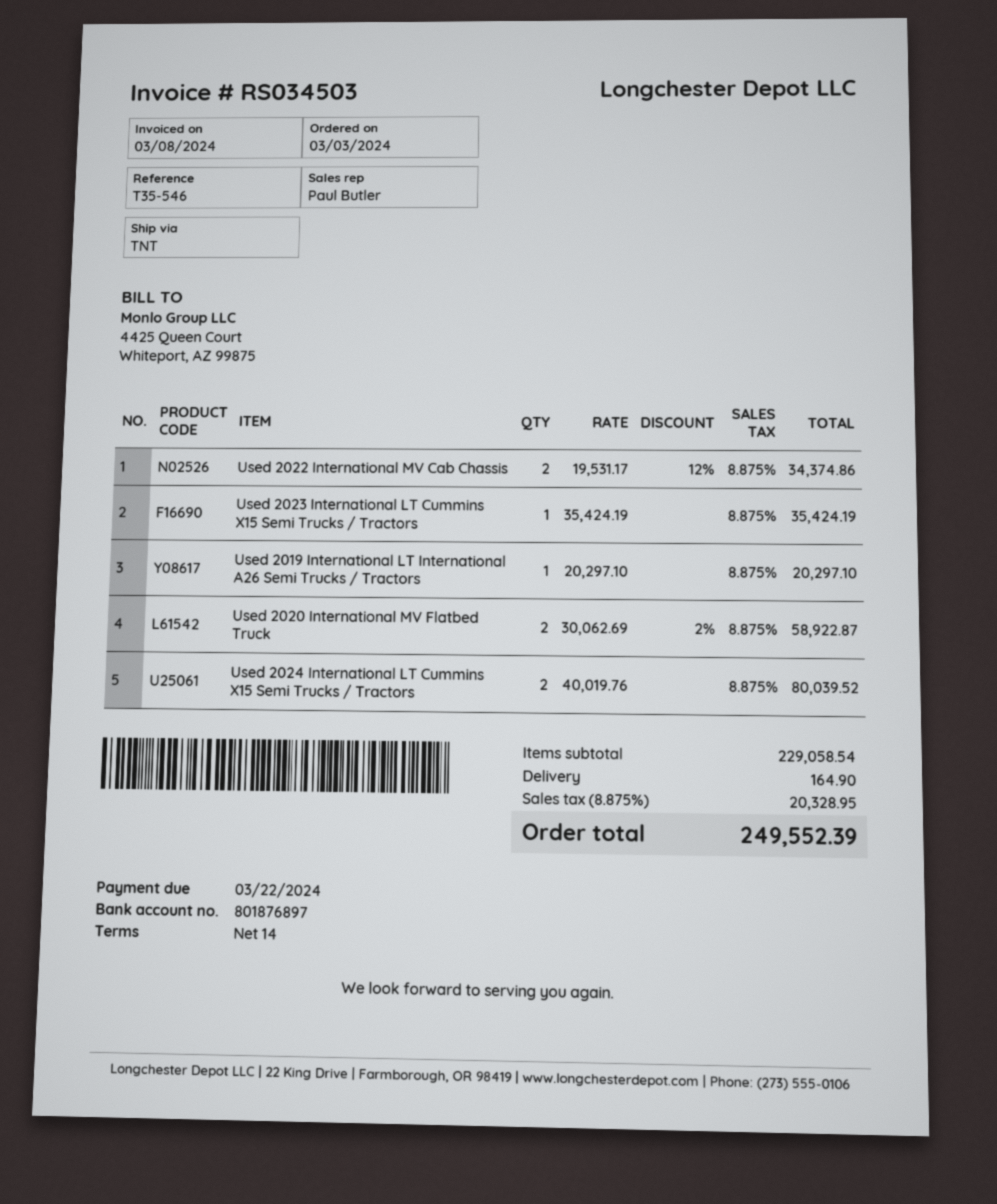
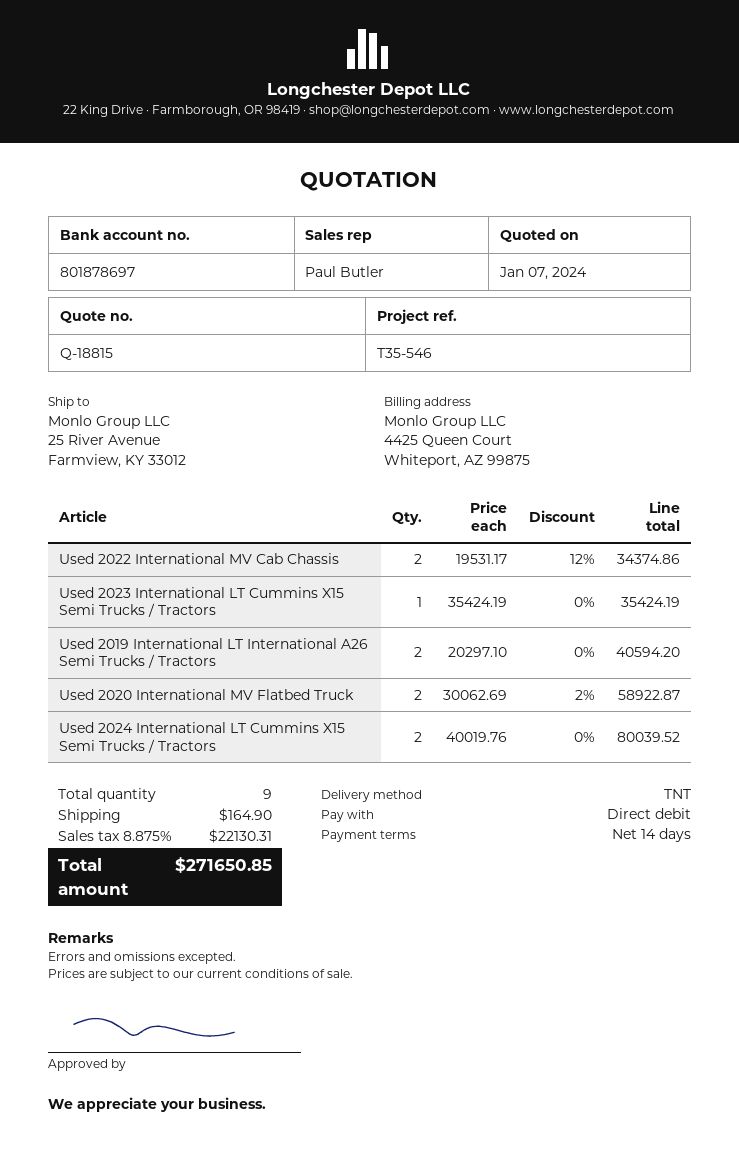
bank account: 801876897 -> 801878697
Used 2019 International LT International A26 Semi Trucks / Tractors: 1 x 20297.10 = 20297.10 -> 2 x 20297.10 = 40594.20
tax: 8.875% = 20328.95 -> 8.875% = 22130.31
total: 249552.39 -> 271650.85

